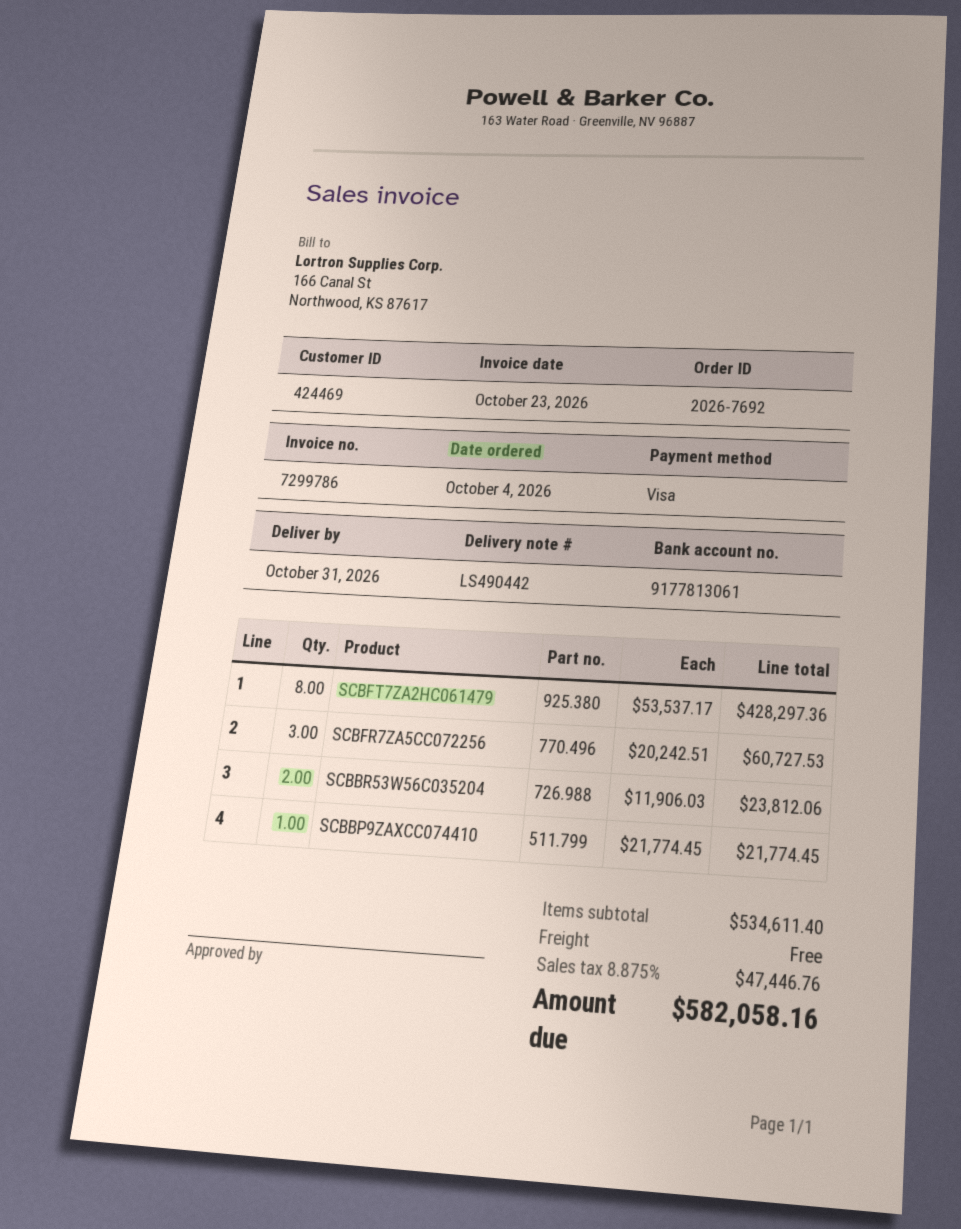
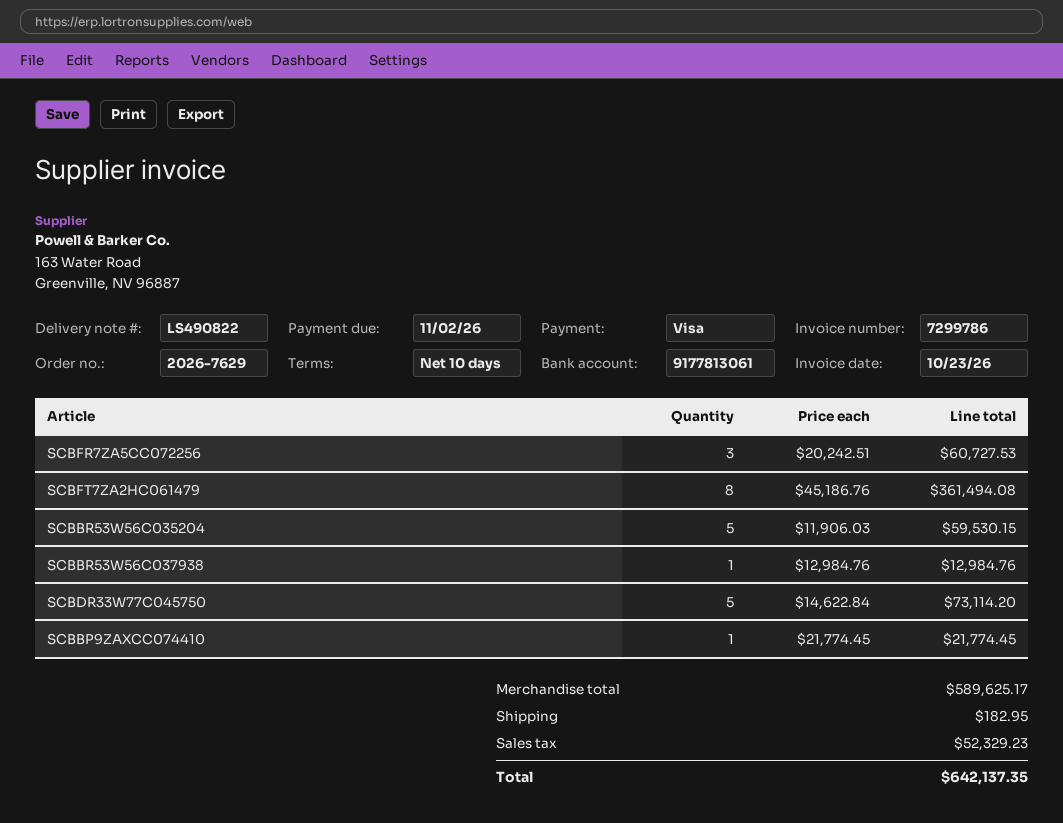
order number: 2026-7692 -> 2026-7629
delivery note number: LS490442 -> LS490822
SCBFT7ZA2HC061479: 8 x 53537.17 = 428297.36 -> 8 x 45186.76 = 361494.08
SCBBR53W56C035204: 2 x 11906.03 = 23812.06 -> 5 x 11906.03 = 59530.15
SCBBR53W56C037938: none -> 1 x 12984.76 = 12984.76
SCBDR33W77C045750: none -> 5 x 14622.84 = 73114.20
subtotal: 534611.40 -> 589625.17
shipping: 0.00 -> 182.95
tax: 47446.76 -> 52329.23
total: 582058.16 -> 642137.35

